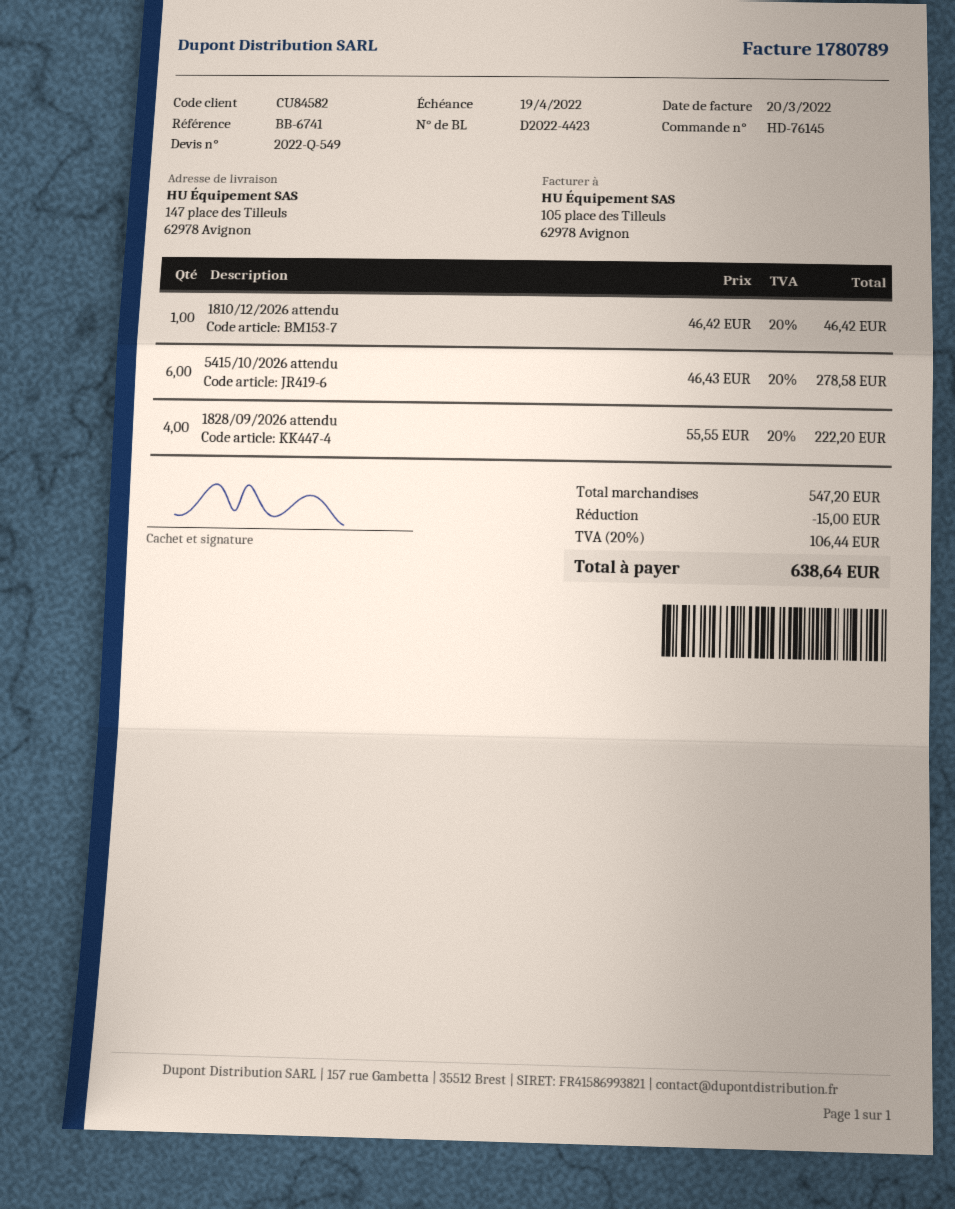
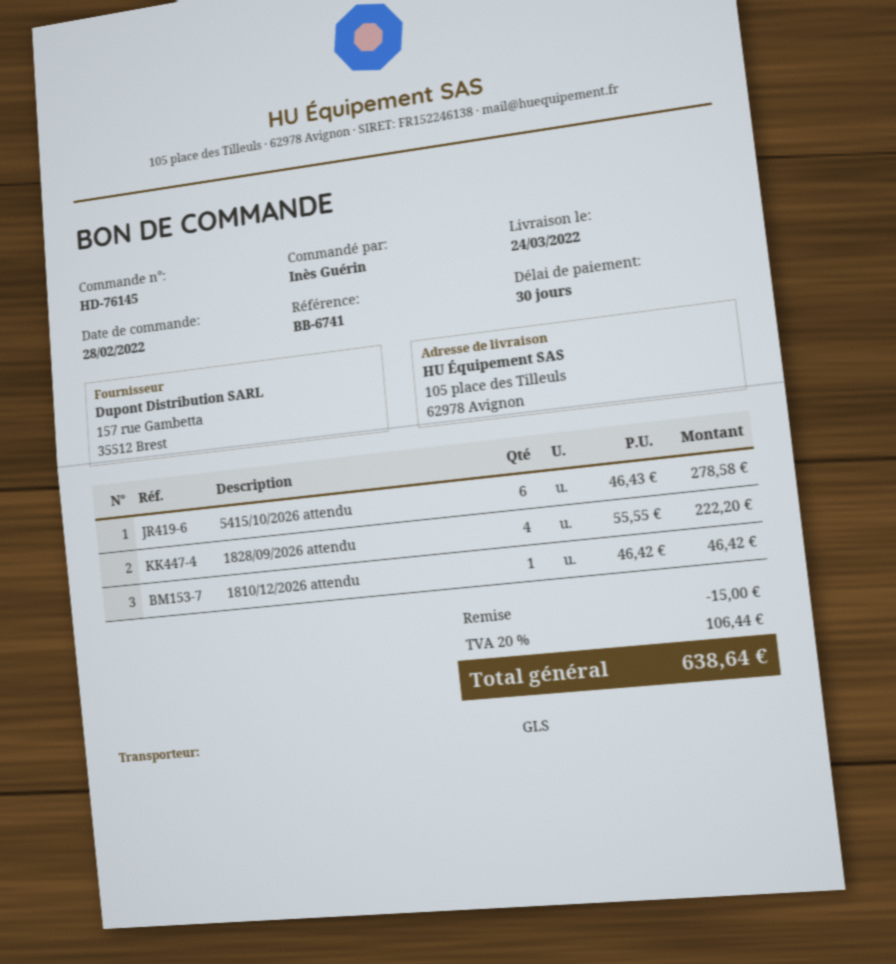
ship to: 147 place des Tilleuls, 62978 Avignon -> 105 place des Tilleuls, 62978 Avignon

